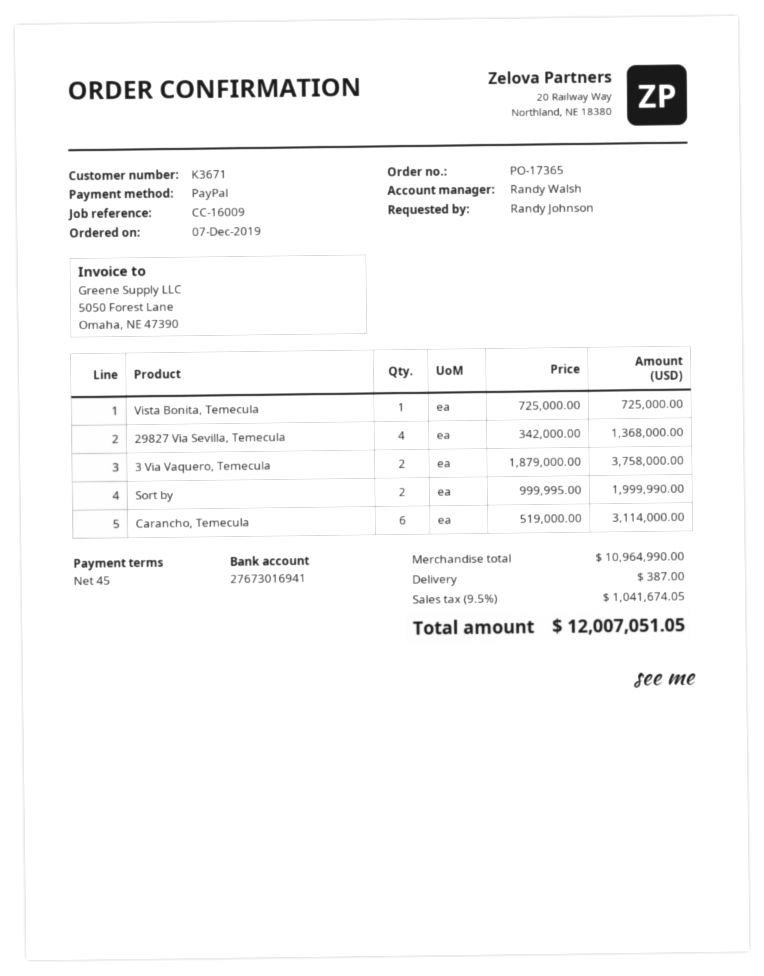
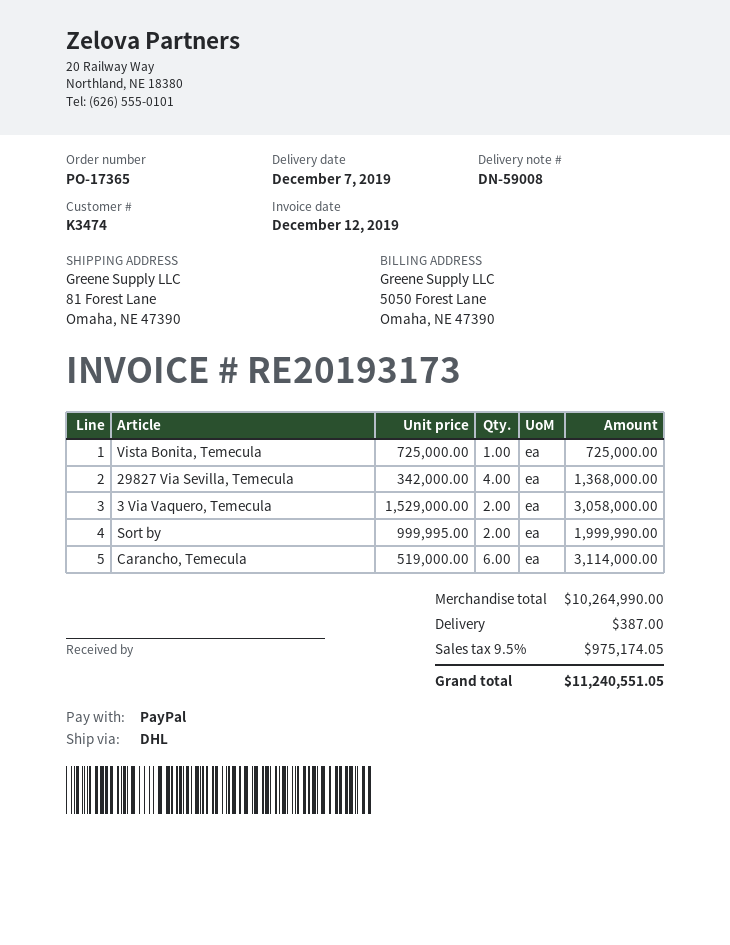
customer number: K3671 -> K3474
3 Via Vaquero, Temecula: 2 x 1879000.00 = 3758000.00 -> 2 x 1529000.00 = 3058000.00
subtotal: 10964990.00 -> 10264990.00
tax: 9.5% = 1041674.05 -> 9.5% = 975174.05
total: 12007051.05 -> 11240551.05

